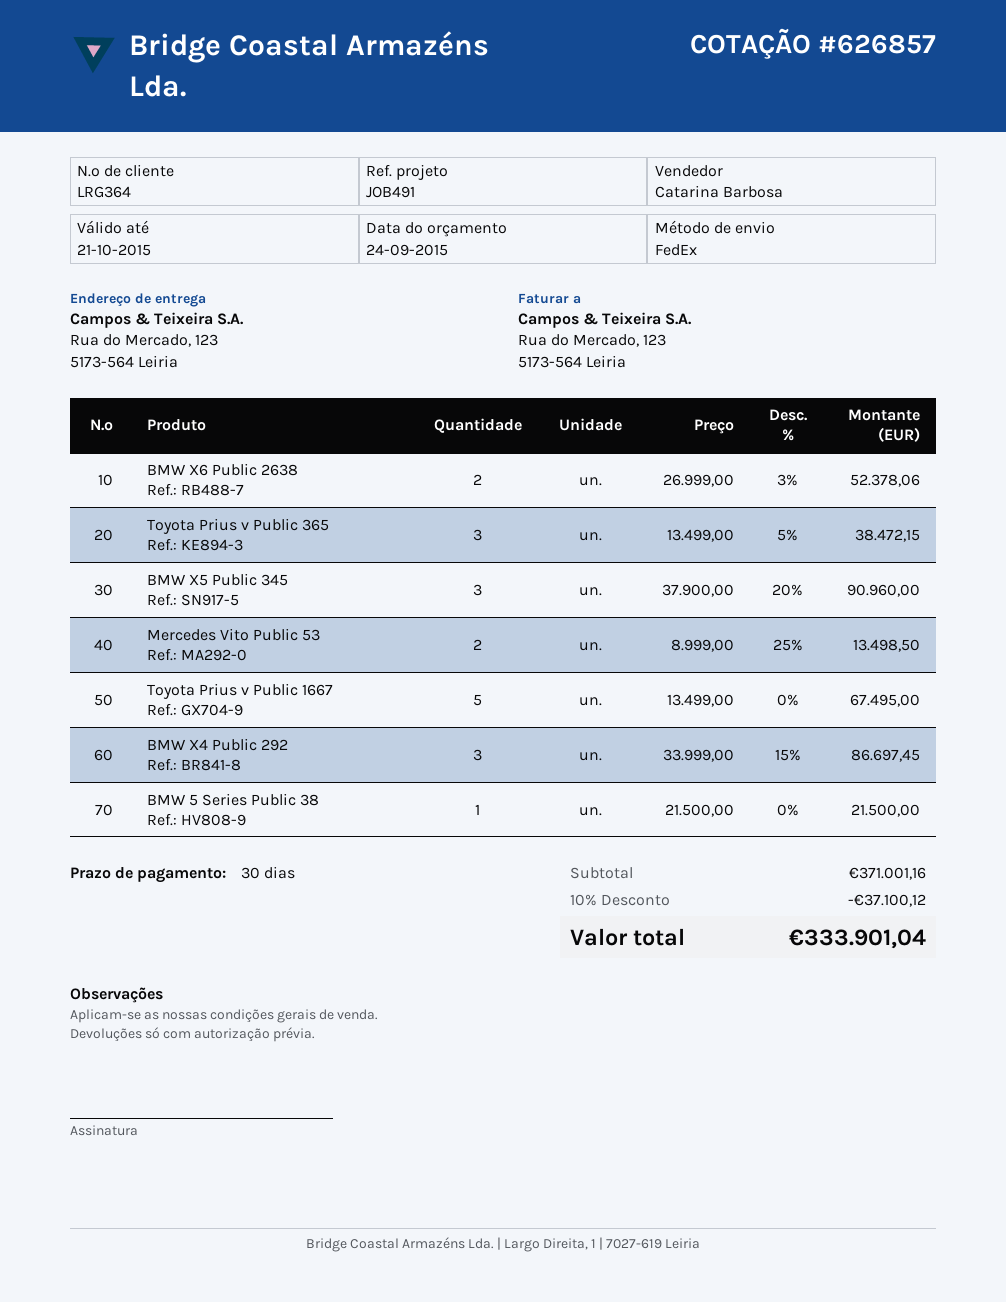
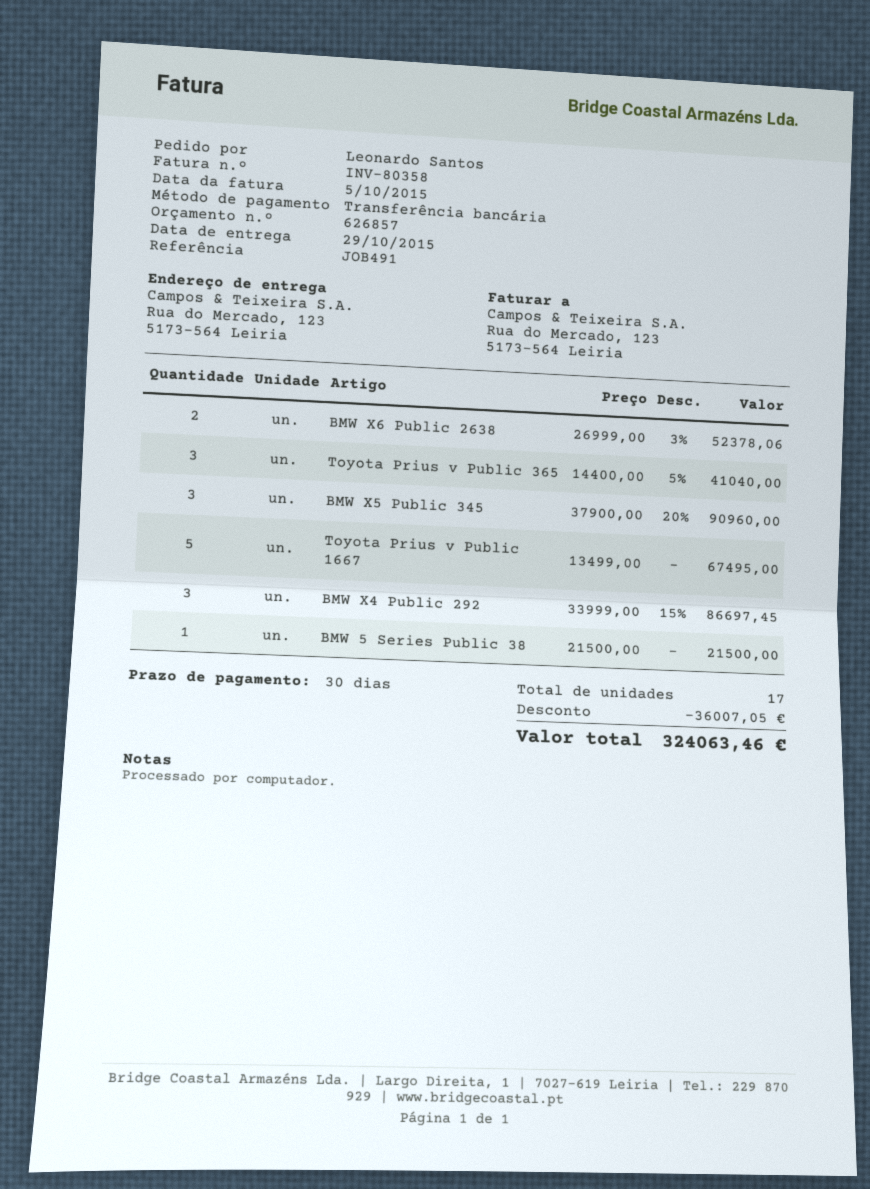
Toyota Prius v Public 365: 3 x 13499.00 - 5% = 38472.15 -> 3 x 14400.00 - 5% = 41040.00
Mercedes Vito Public 53: 2 x 8999.00 - 25% = 13498.50 -> none
discount: 37100.12 -> 36007.05
total: 333901.04 -> 324063.46

